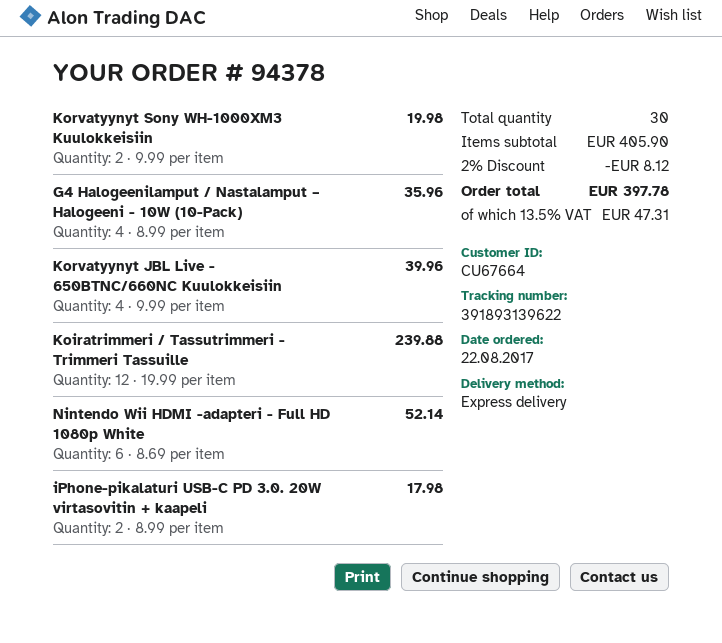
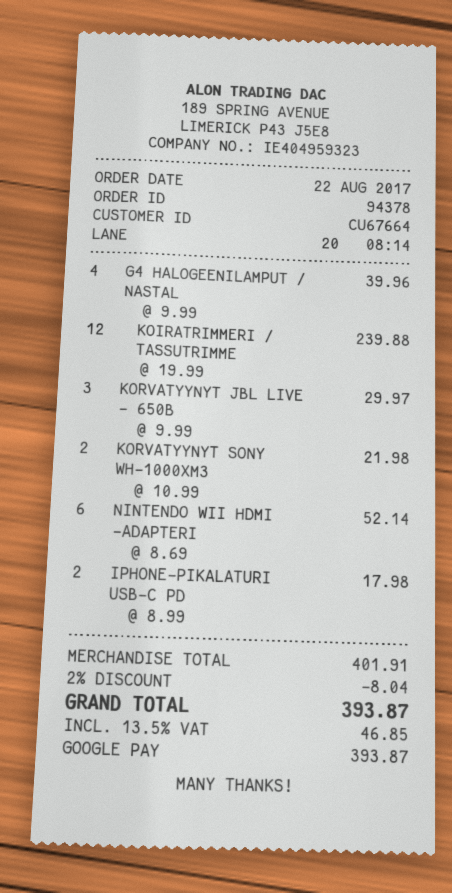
Korvatyynyt Sony WH-1000XM3 Kuulokkeisiin: 2 x 9.99 = 19.98 -> 2 x 10.99 = 21.98
G4 Halogeenilamput / Nastalamput – Halogeeni - 10W (10-Pack): 4 x 8.99 = 35.96 -> 4 x 9.99 = 39.96
Korvatyynyt JBL Live - 650BTNC/660NC Kuulokkeisiin: 4 x 9.99 = 39.96 -> 3 x 9.99 = 29.97
subtotal: 405.90 -> 401.91
discount: 2% = 8.12 -> 2% = 8.04
tax: 13.5% = 47.31 -> 13.5% = 46.85
total: 397.78 -> 393.87

